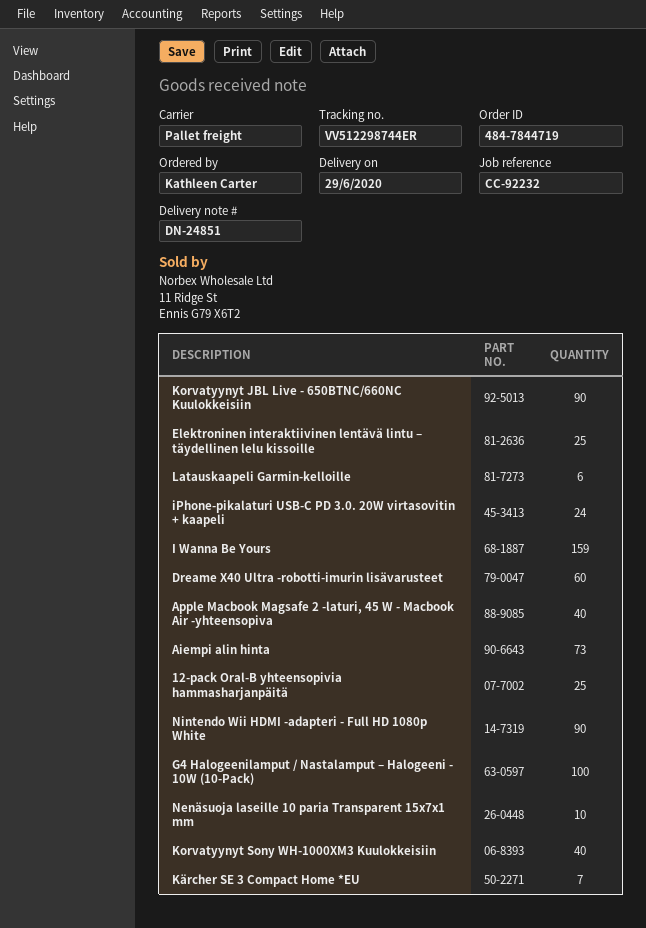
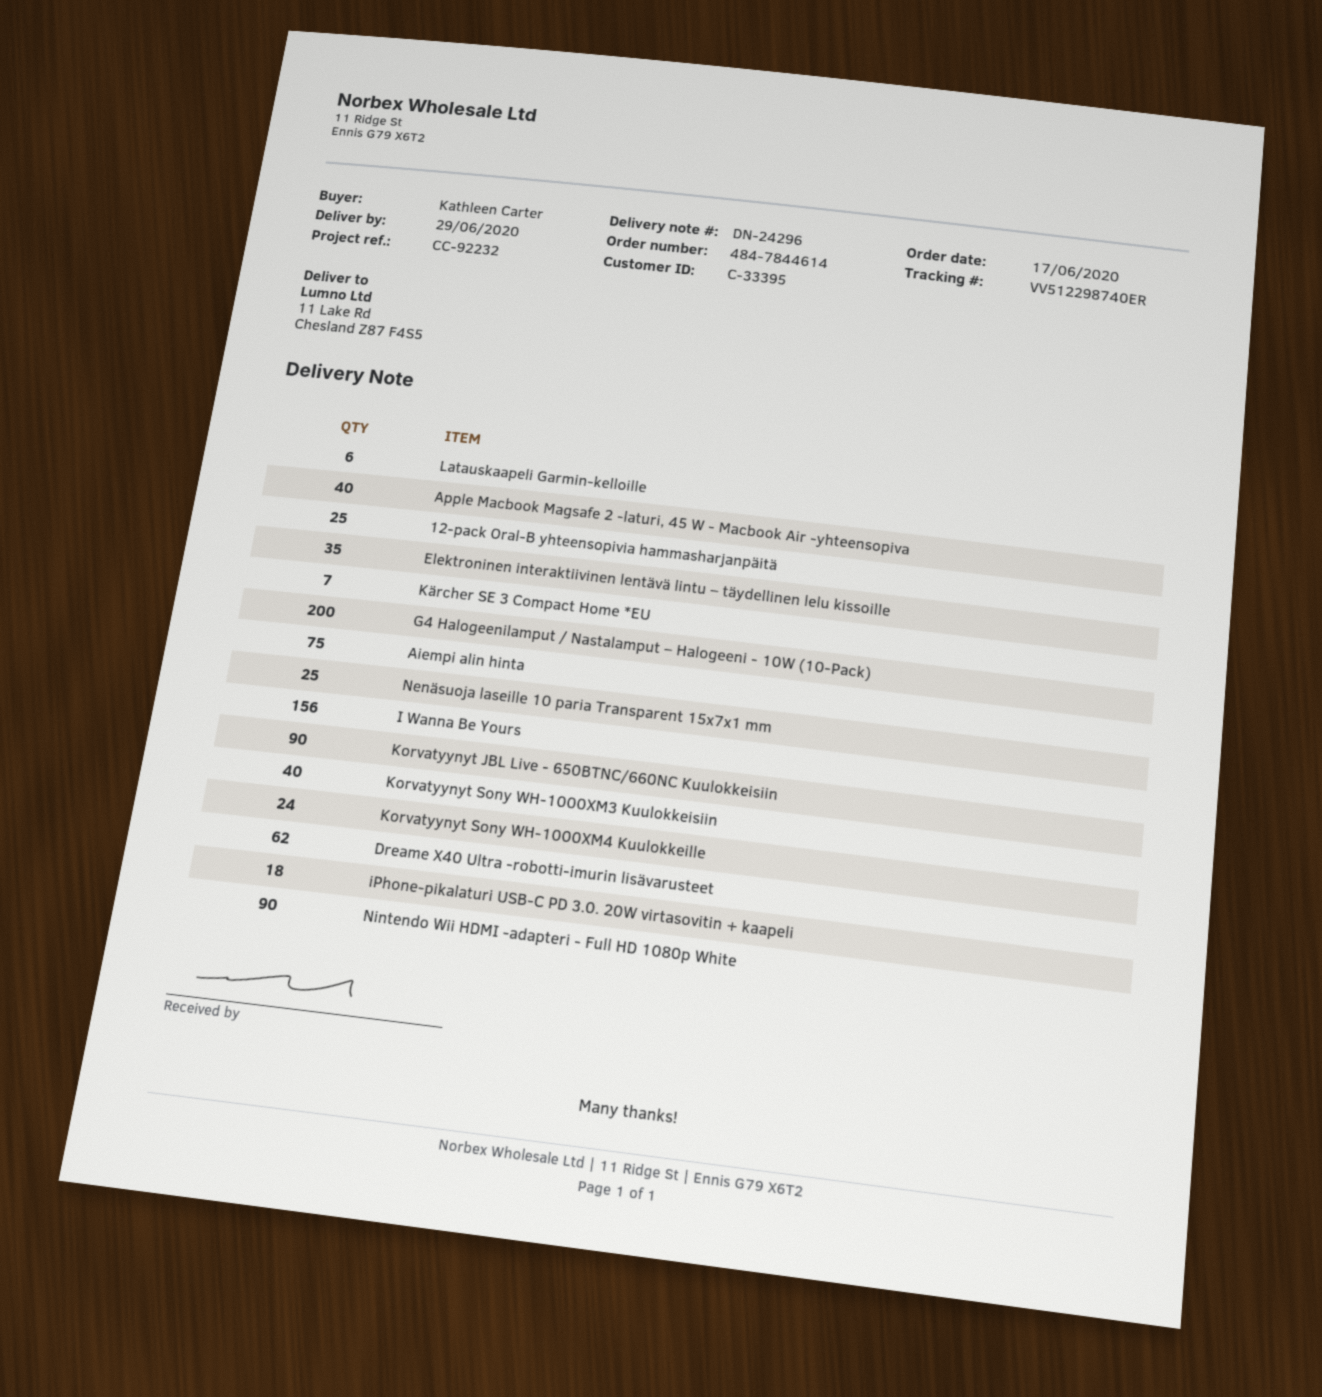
order number: 484-7844719 -> 484-7844614
delivery note number: DN-24851 -> DN-24296
tracking number: VV512298744ER -> VV512298740ER
Elektroninen interaktiivinen lentävä lintu – täydellinen lelu kissoille: 25 -> 35
iPhone-pikalaturi USB-C PD 3.0. 20W virtasovitin + kaapeli: 24 -> 18
I Wanna Be Yours: 159 -> 156
Dreame X40 Ultra -robotti-imurin lisävarusteet: 60 -> 62
Aiempi alin hinta: 73 -> 75
G4 Halogeenilamput / Nastalamput – Halogeeni - 10W (10-Pack): 100 -> 200
Nenäsuoja laseille 10 paria Transparent 15x7x1 mm: 10 -> 25
Korvatyynyt Sony WH-1000XM4 Kuulokkeille: none -> 24

